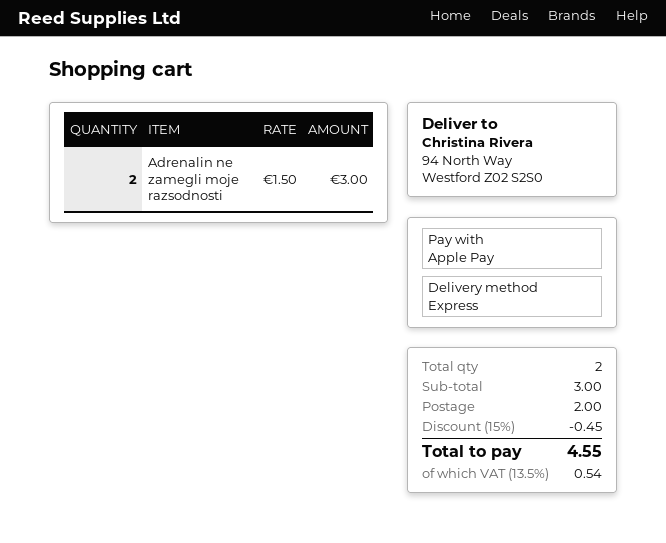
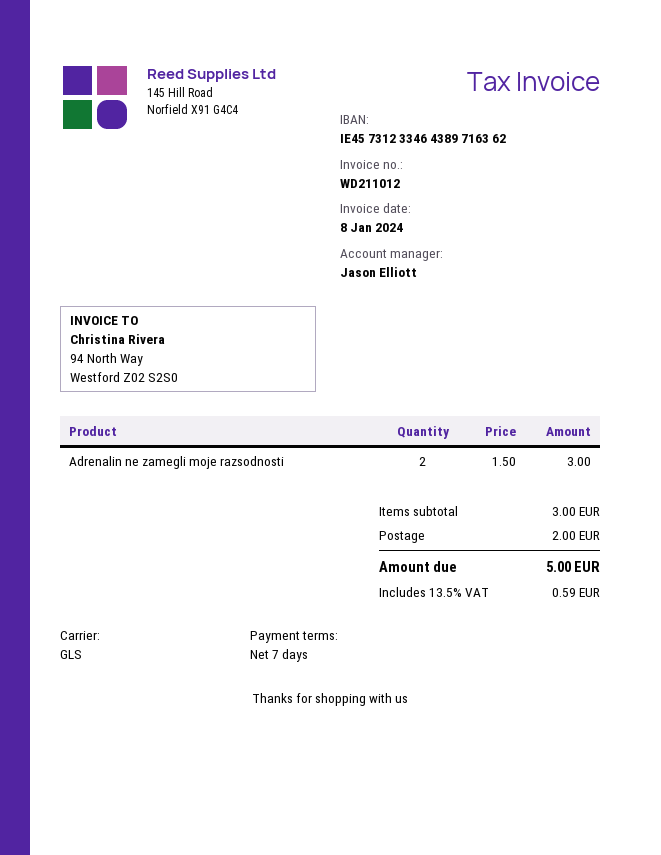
shipping method: express -> GLS
discount: 15% = 0.45 -> none
tax: 13.5% = 0.54 -> 13.5% = 0.59
total: 4.55 -> 5.00

